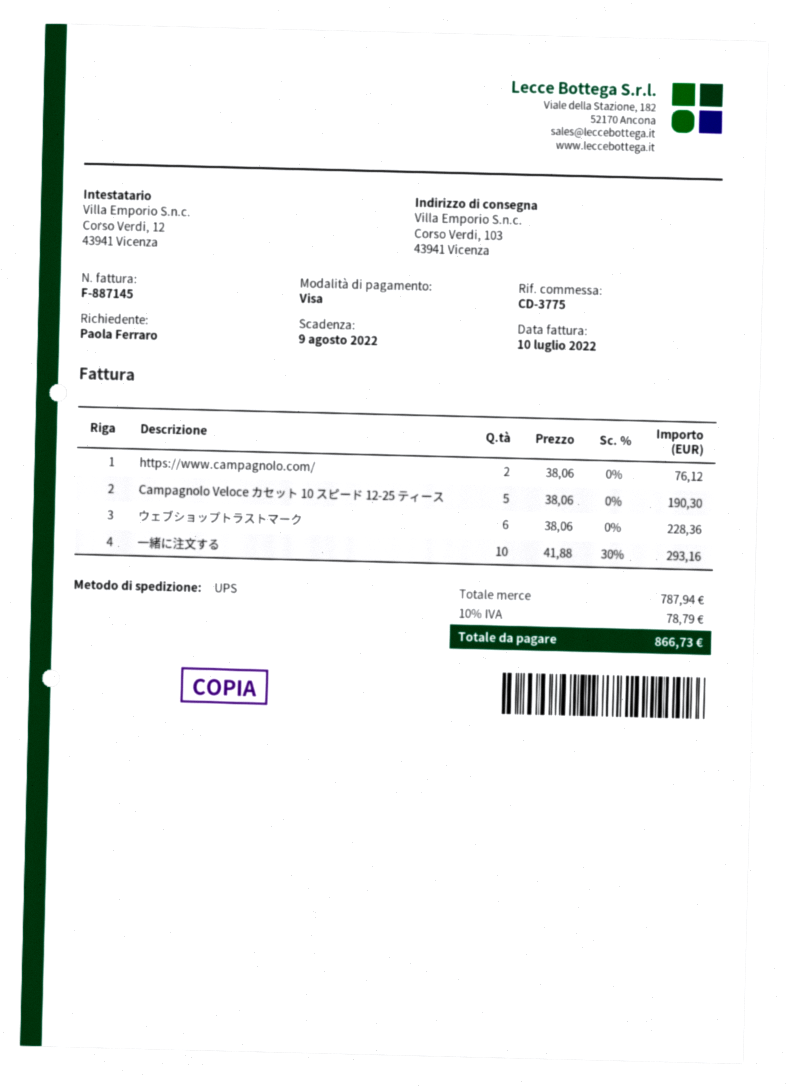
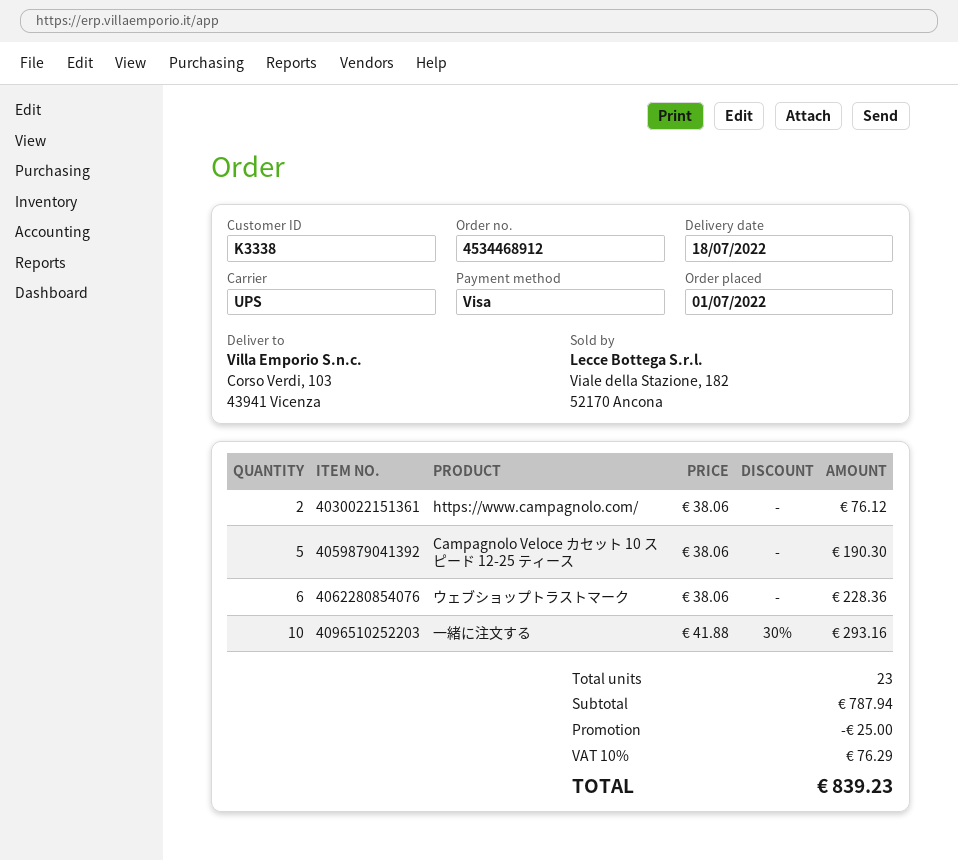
discount: none -> 25.00
tax: 10% = 78.79 -> 10% = 76.29
total: 866.73 -> 839.23

